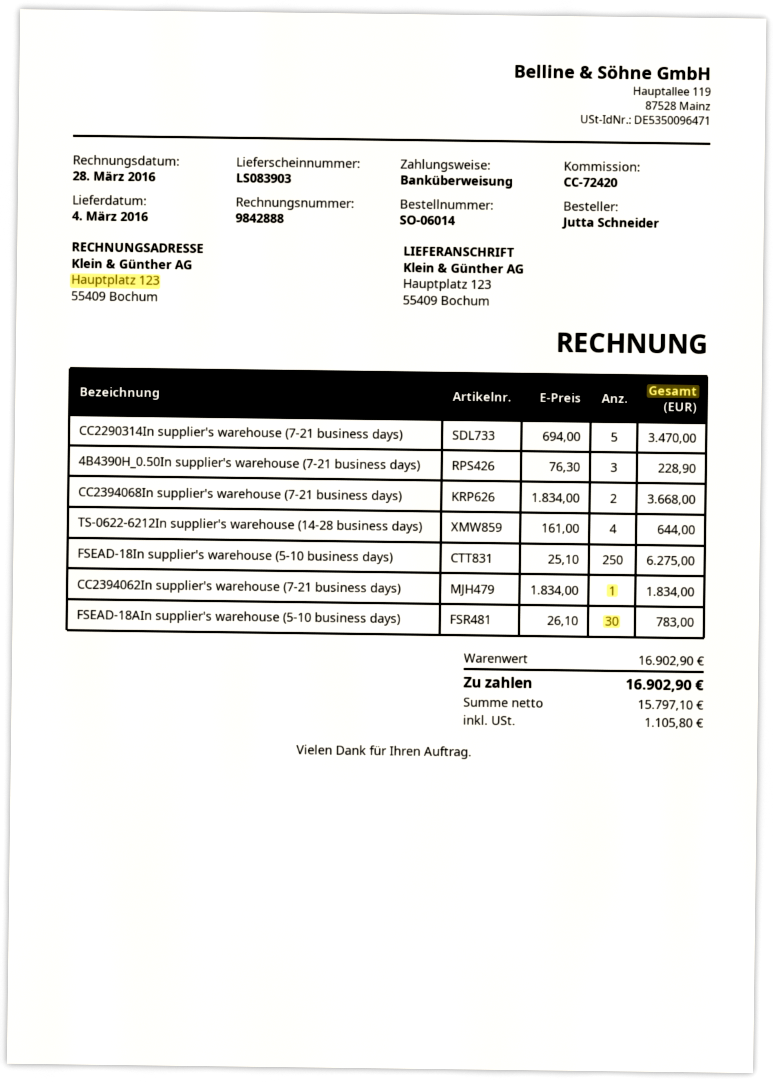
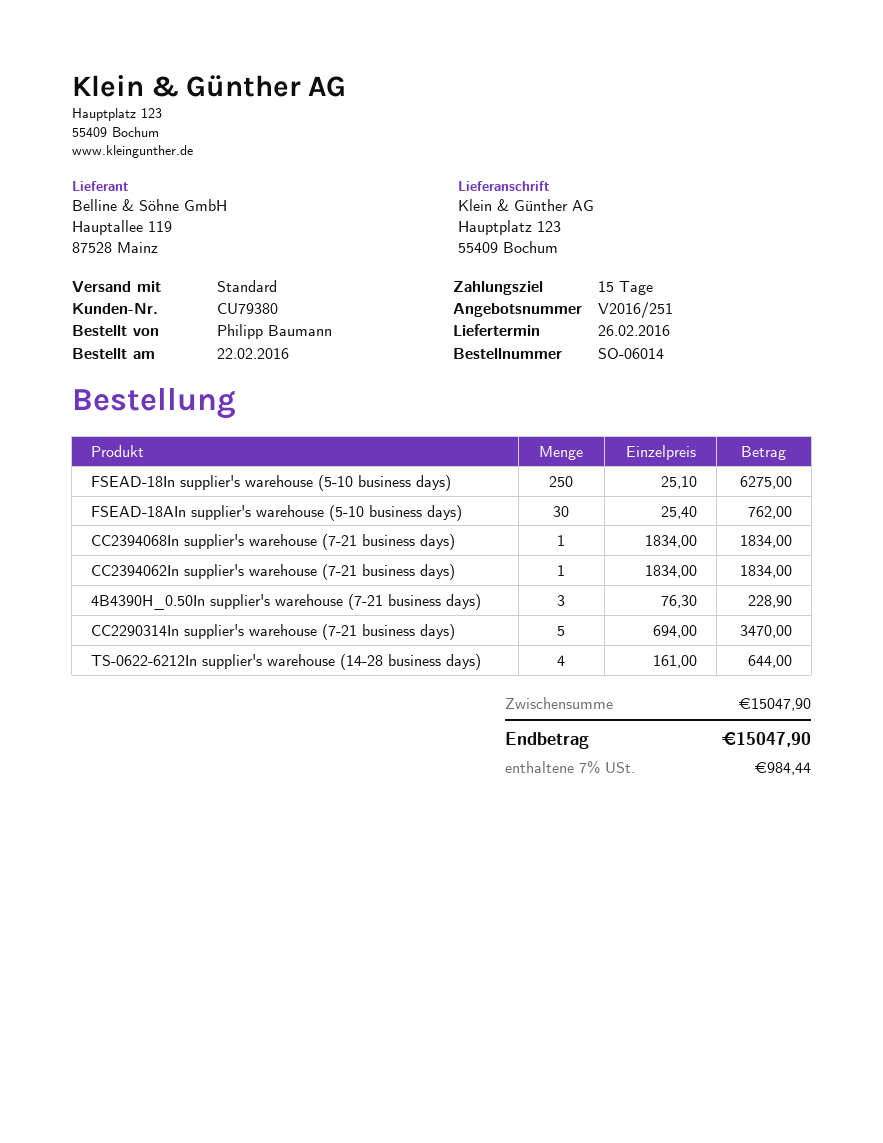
delivery date: 2016-03-04 -> 2016-02-26
ordered by: Jutta Schneider -> Philipp Baumann
CC2394068In supplier's warehouse (7-21 business days): 2 x 1834.00 = 3668.00 -> 1 x 1834.00 = 1834.00
FSEAD-18AIn supplier's warehouse (5-10 business days): 30 x 26.10 = 783.00 -> 30 x 25.40 = 762.00
subtotal: 16902.90 -> 15047.90
tax: 1105.80 -> 984.44
total: 16902.90 -> 15047.90

